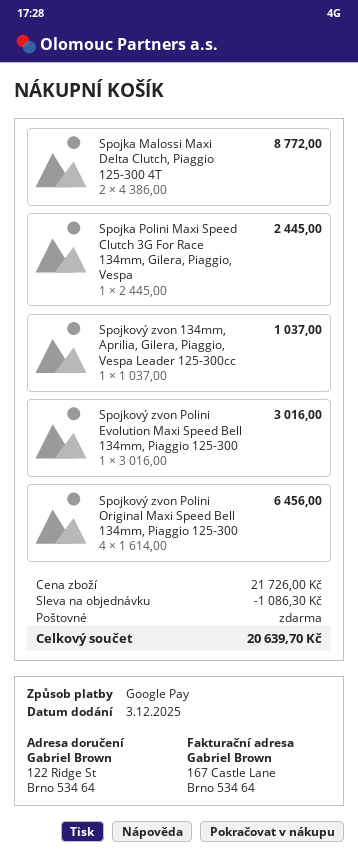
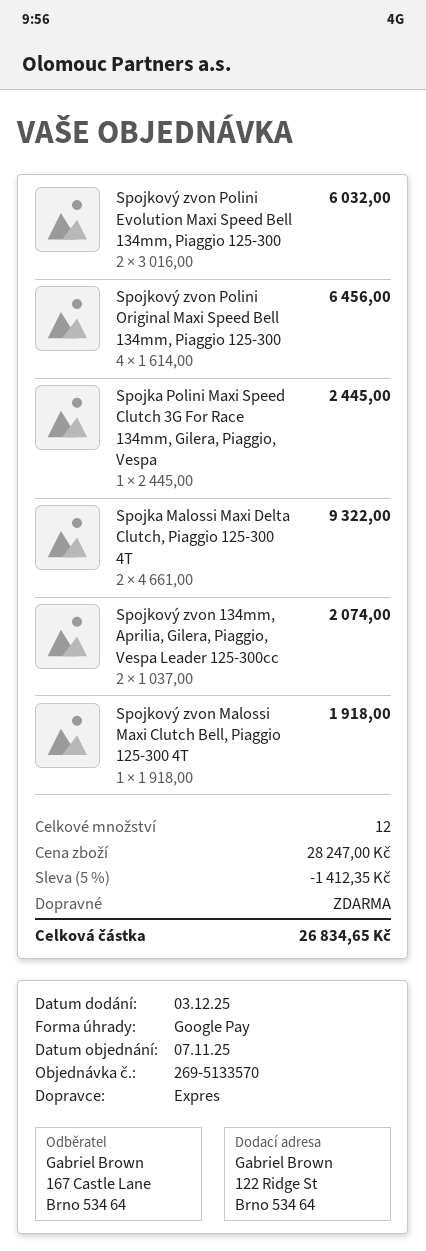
Spojka Malossi Maxi Delta Clutch, Piaggio 125-300 4T: 2 x 4386.00 = 8772.00 -> 2 x 4661.00 = 9322.00
Spojkový zvon 134mm, Aprilia, Gilera, Piaggio, Vespa Leader 125-300cc: 1 x 1037.00 = 1037.00 -> 2 x 1037.00 = 2074.00
Spojkový zvon Polini Evolution Maxi Speed Bell 134mm, Piaggio 125-300: 1 x 3016.00 = 3016.00 -> 2 x 3016.00 = 6032.00
Spojkový zvon Malossi Maxi Clutch Bell, Piaggio 125-300 4T: none -> 1 x 1918.00 = 1918.00
subtotal: 21726.00 -> 28247.00
discount: 1086.30 -> 1412.35
total: 20639.70 -> 26834.65

